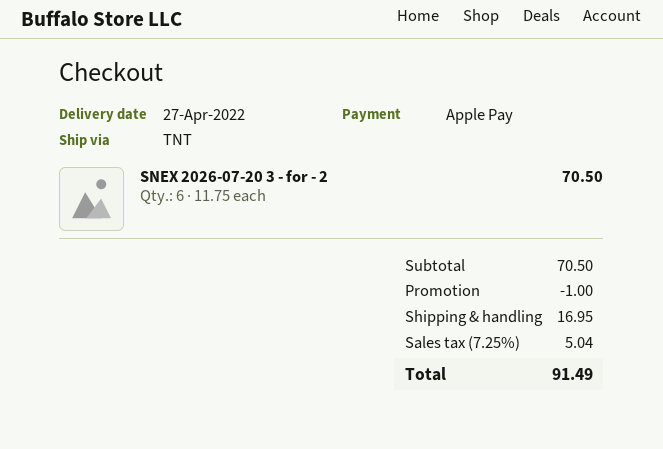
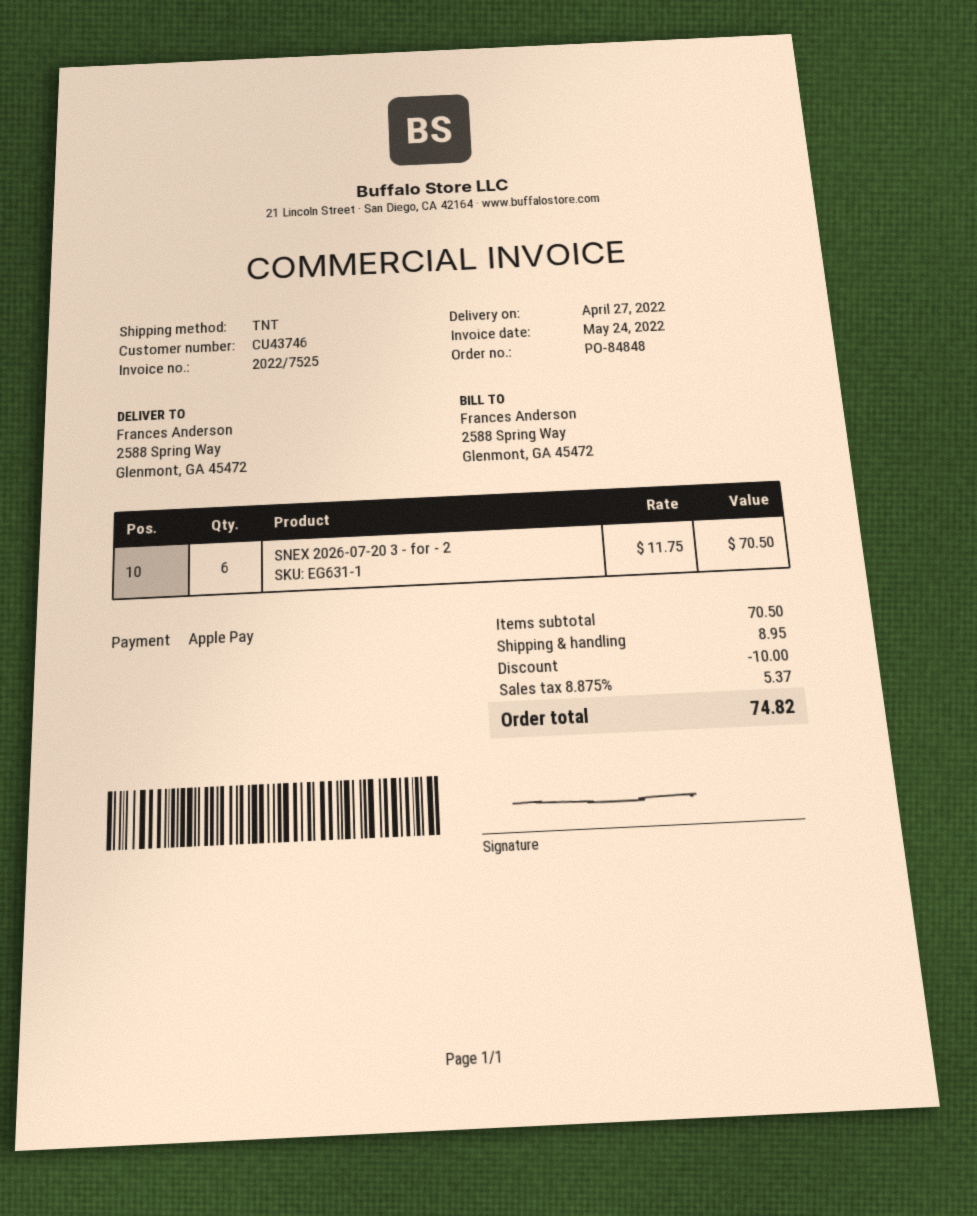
discount: 1.00 -> 10.00
shipping: 16.95 -> 8.95
tax: 7.25% = 5.04 -> 8.875% = 5.37
total: 91.49 -> 74.82

